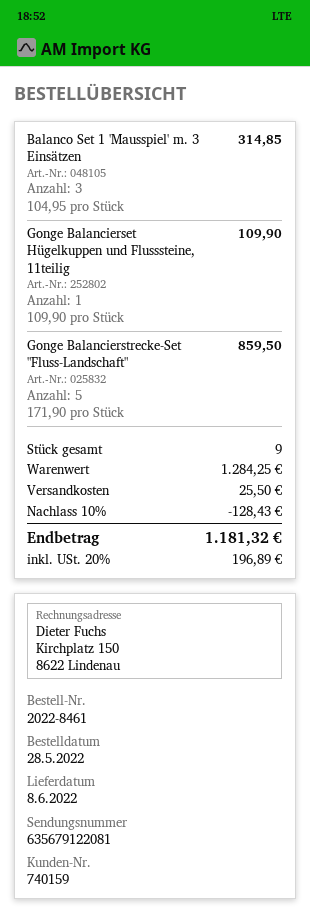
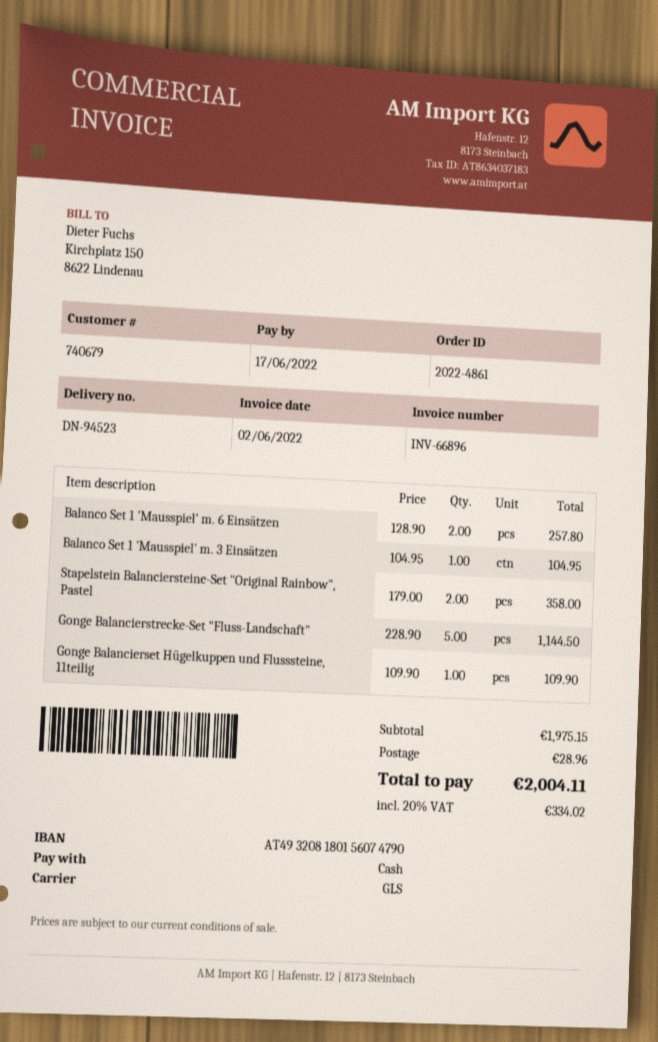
order number: 2022-8461 -> 2022-4861
customer number: 740159 -> 740679
Balanco Set 1 'Mausspiel' m. 3 Einsätzen: 3 x 104.95 = 314.85 -> 1 x 104.95 = 104.95
Gonge Balancierstrecke-Set "Fluss-Landschaft": 5 x 171.90 = 859.50 -> 5 x 228.90 = 1144.50
Balanco Set 1 'Mausspiel' m. 6 Einsätzen: none -> 2 x 128.90 = 257.80
Stapelstein Balanciersteine-Set "Original Rainbow", Pastel: none -> 2 x 179.00 = 358.00
subtotal: 1284.25 -> 1975.15
discount: 10% = 128.43 -> none
shipping: 25.50 -> 28.96
tax: 20% = 196.89 -> 20% = 334.02
total: 1181.32 -> 2004.11

